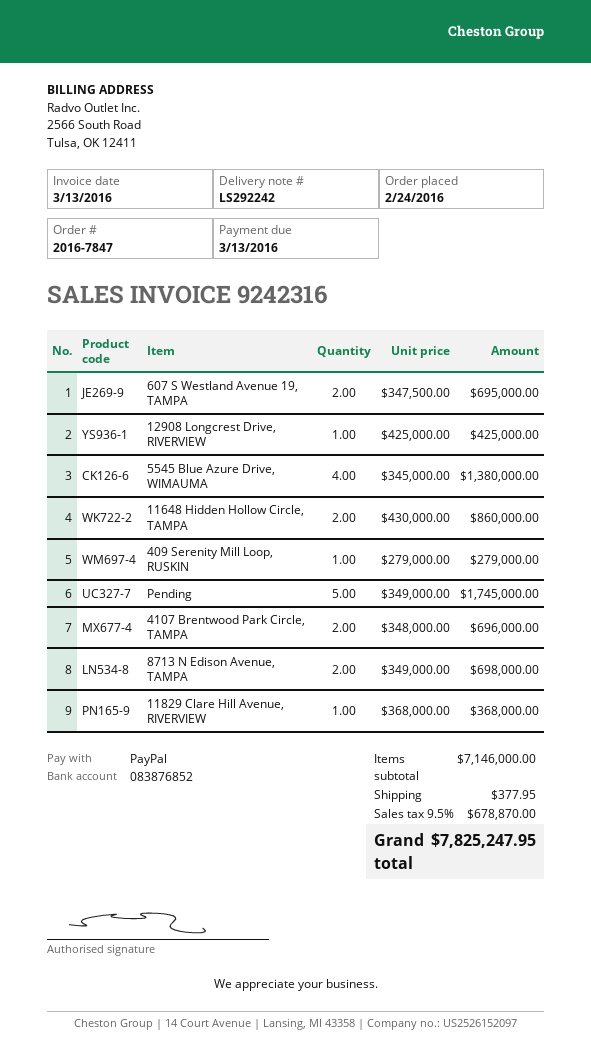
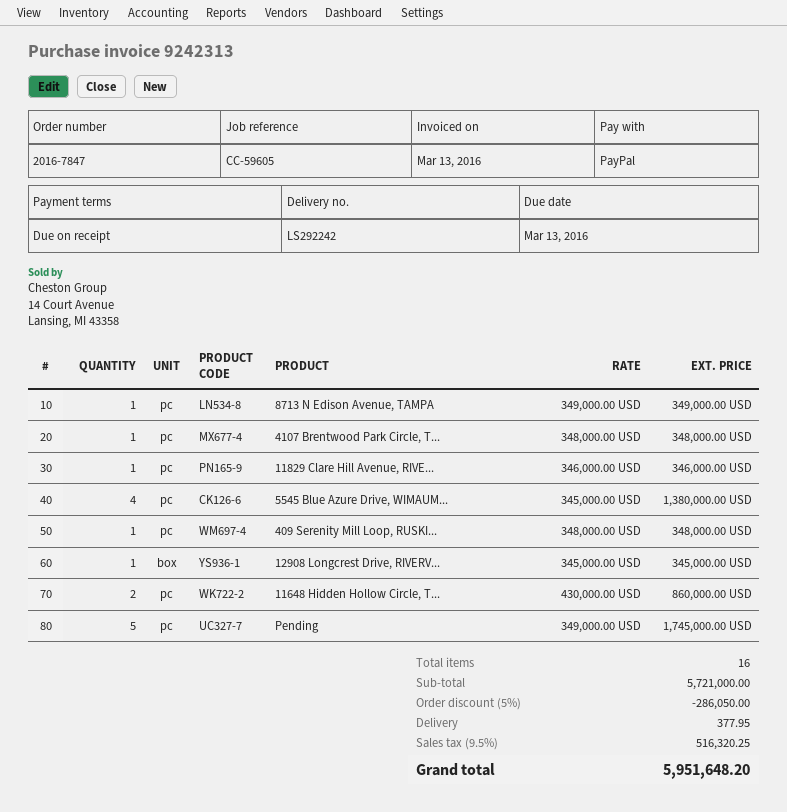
invoice number: 9242316 -> 9242313
607 S Westland Avenue 19, TAMPA: 2 x 347500.00 = 695000.00 -> none
12908 Longcrest Drive, RIVERVIEW: 1 x 425000.00 = 425000.00 -> 1 x 345000.00 = 345000.00
409 Serenity Mill Loop, RUSKIN: 1 x 279000.00 = 279000.00 -> 1 x 348000.00 = 348000.00
4107 Brentwood Park Circle, TAMPA: 2 x 348000.00 = 696000.00 -> 1 x 348000.00 = 348000.00
8713 N Edison Avenue, TAMPA: 2 x 349000.00 = 698000.00 -> 1 x 349000.00 = 349000.00
11829 Clare Hill Avenue, RIVERVIEW: 1 x 368000.00 = 368000.00 -> 1 x 346000.00 = 346000.00
subtotal: 7146000.00 -> 5721000.00
discount: none -> 5% = 286050.00
tax: 9.5% = 678870.00 -> 9.5% = 516320.25
total: 7825247.95 -> 5951648.20

